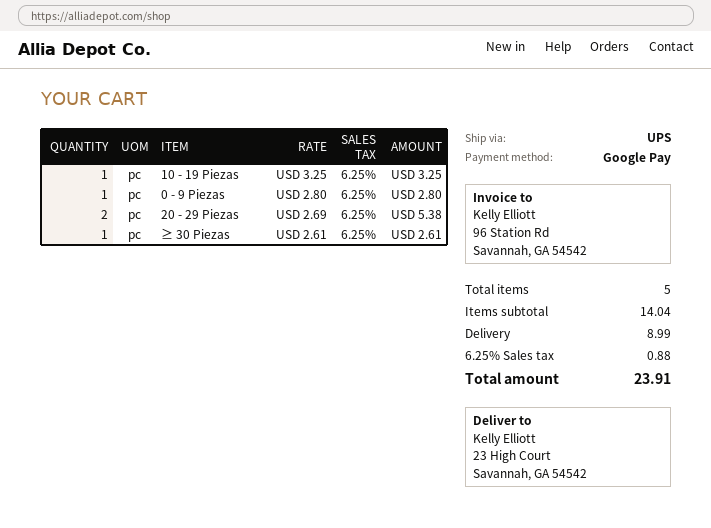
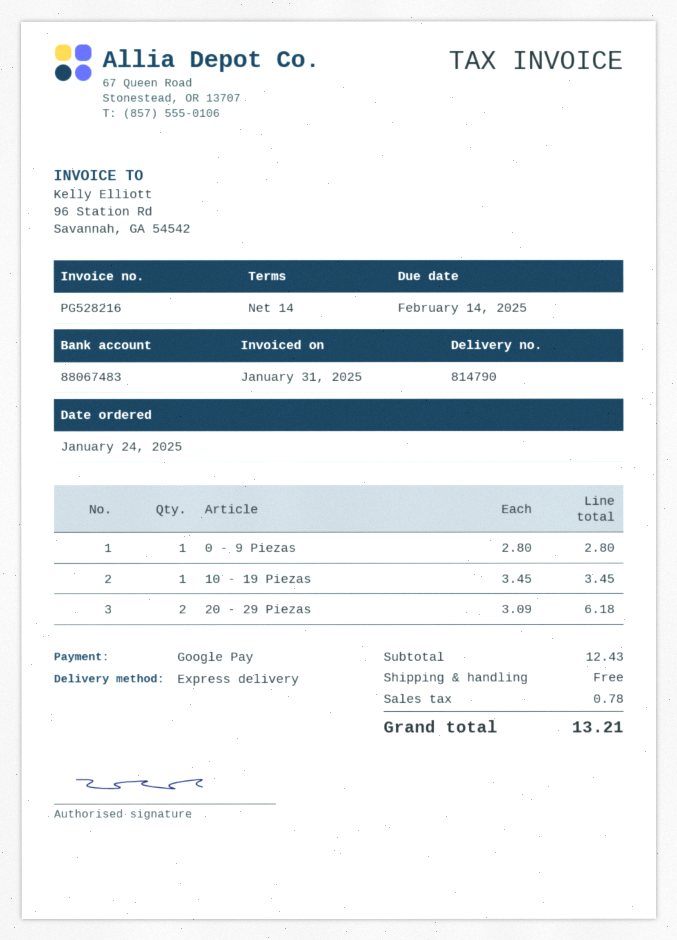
shipping method: UPS -> express
10 - 19 Piezas: 1 x 3.25 = 3.25 -> 1 x 3.45 = 3.45
20 - 29 Piezas: 2 x 2.69 = 5.38 -> 2 x 3.09 = 6.18
≥ 30 Piezas: 1 x 2.61 = 2.61 -> none
subtotal: 14.04 -> 12.43
shipping: 8.99 -> 0.00
tax: 0.88 -> 0.78
total: 23.91 -> 13.21

